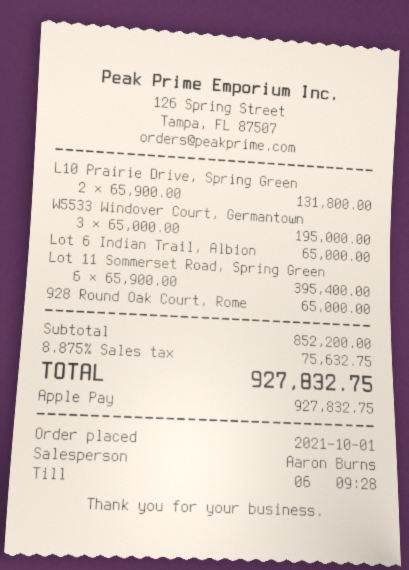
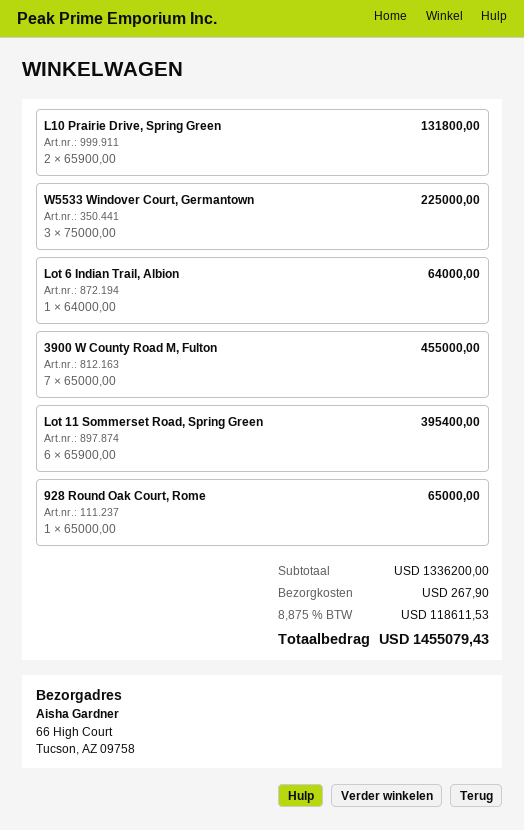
W5533 Windover Court, Germantown: 3 x 65000.00 = 195000.00 -> 3 x 75000.00 = 225000.00
Lot 6 Indian Trail, Albion: 1 x 65000.00 = 65000.00 -> 1 x 64000.00 = 64000.00
3900 W County Road M, Fulton: none -> 7 x 65000.00 = 455000.00
subtotal: 852200.00 -> 1336200.00
shipping: none -> 267.90
tax: 8.875% = 75632.75 -> 8.875% = 118611.53
total: 927832.75 -> 1455079.43

